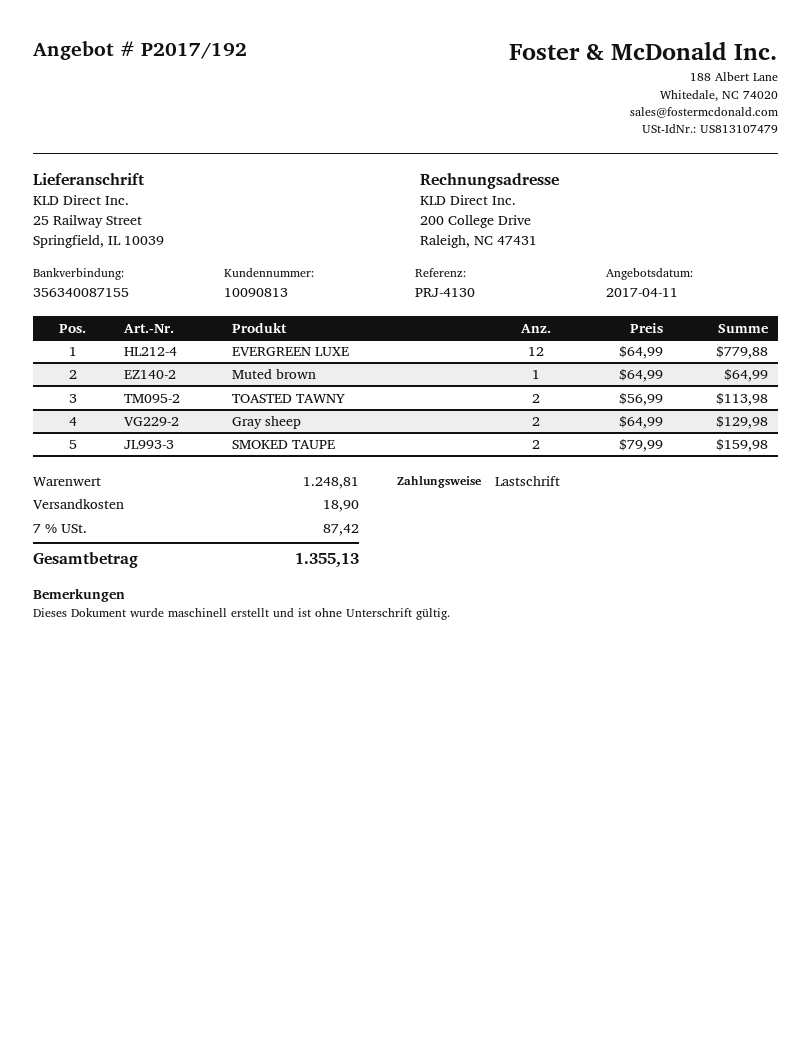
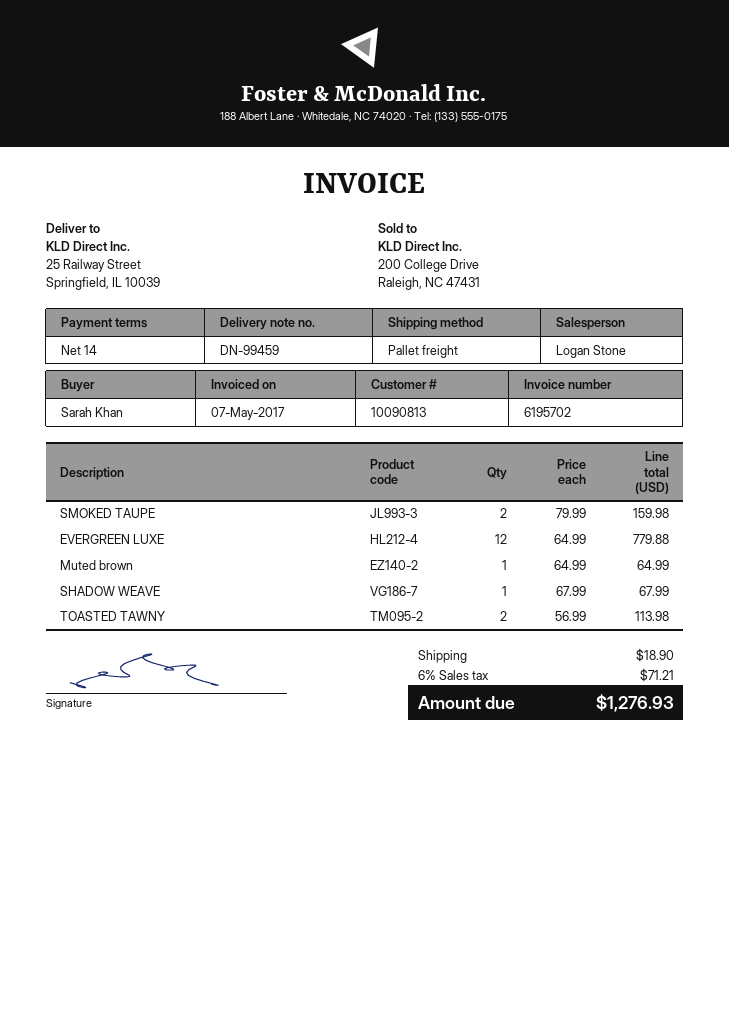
Gray sheep: 2 x 64.99 = 129.98 -> none
SHADOW WEAVE: none -> 1 x 67.99 = 67.99
tax: 7% = 87.42 -> 6% = 71.21
total: 1355.13 -> 1276.93

